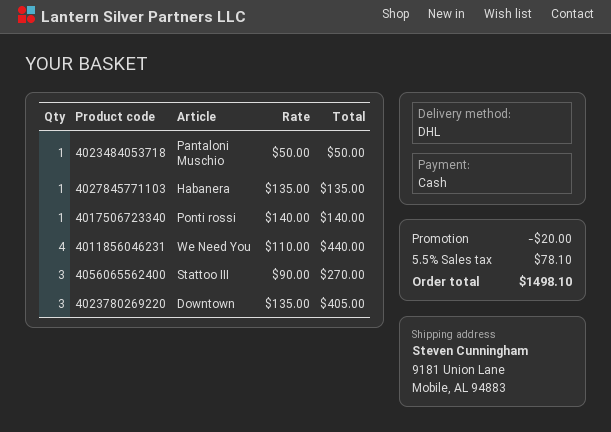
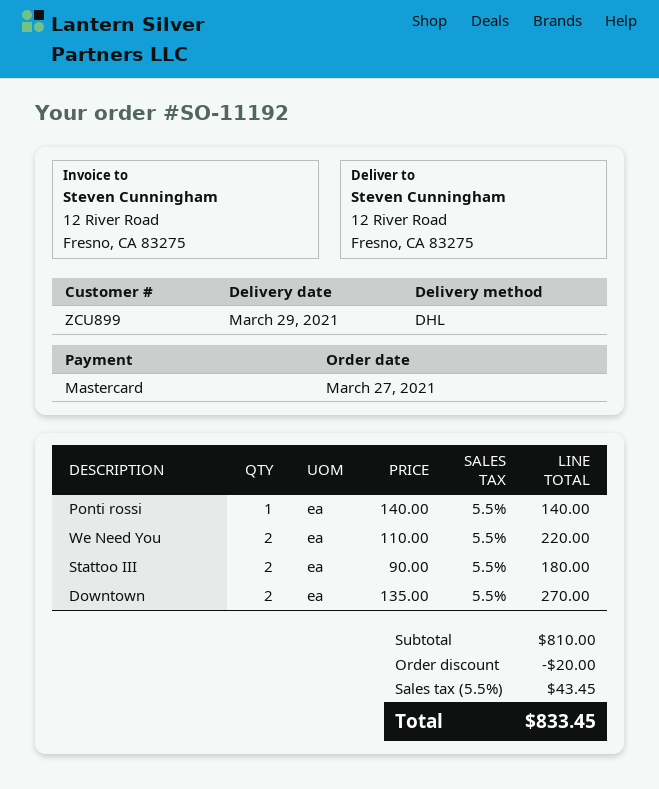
payment method: cash -> Mastercard
ship to: 9181 Union Lane, Mobile, AL 94883 -> 12 River Road, Fresno, CA 83275
Pantaloni Muschio: 1 x 50.00 = 50.00 -> none
Habanera: 1 x 135.00 = 135.00 -> none
We Need You: 4 x 110.00 = 440.00 -> 2 x 110.00 = 220.00
Stattoo III: 3 x 90.00 = 270.00 -> 2 x 90.00 = 180.00
Downtown: 3 x 135.00 = 405.00 -> 2 x 135.00 = 270.00
tax: 5.5% = 78.10 -> 5.5% = 43.45
total: 1498.10 -> 833.45

